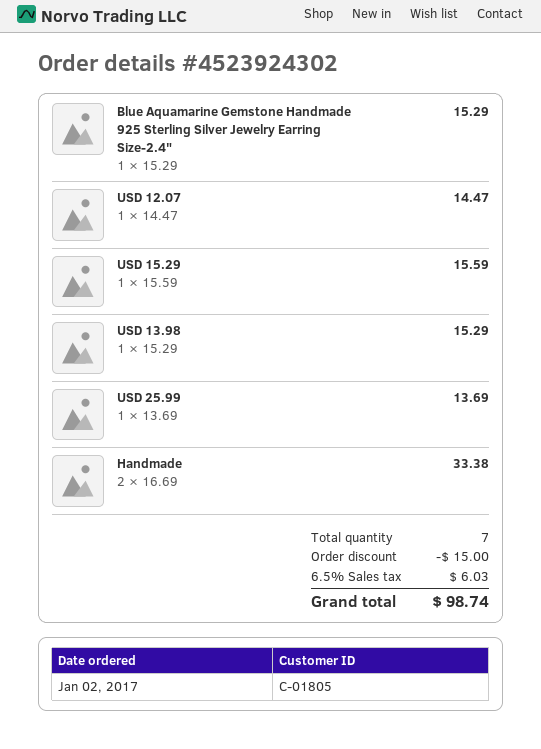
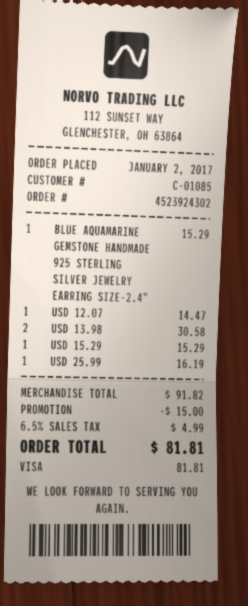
customer number: C-01805 -> C-01085
USD 15.29: 1 for 15.59 -> 1 for 15.29
USD 13.98: 1 for 15.29 -> 2 for 30.58
USD 25.99: 1 for 13.69 -> 1 for 16.19
Handmade: 2 for 33.38 -> none
tax: 6.5% = 6.03 -> 6.5% = 4.99
total: 98.74 -> 81.81

